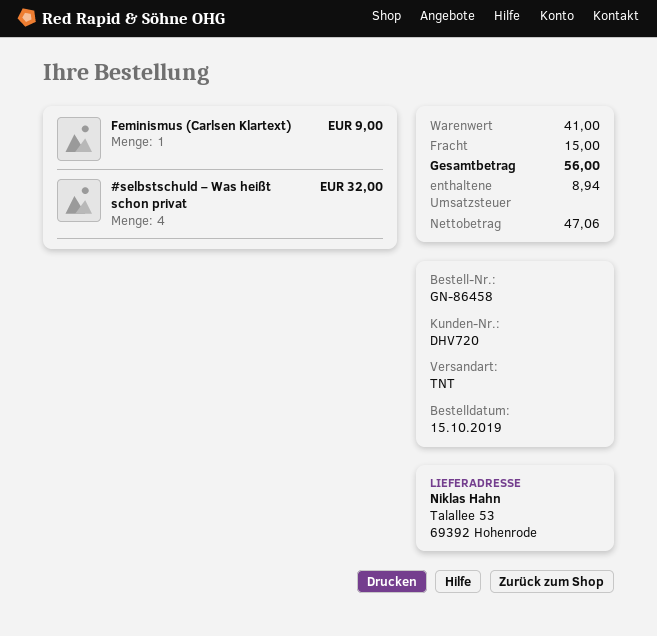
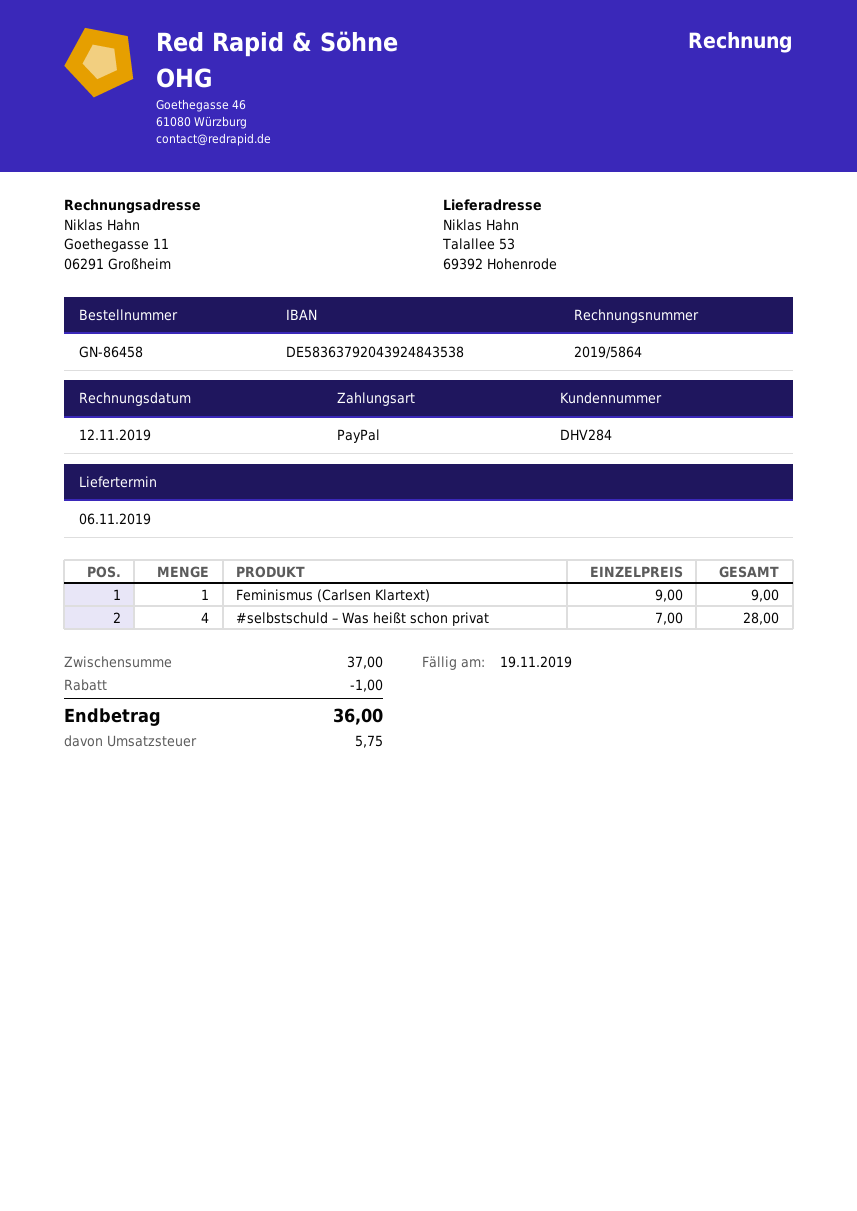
customer number: DHV720 -> DHV284
#selbstschuld – Was heißt schon privat: 4 for 32.00 -> 4 for 28.00
subtotal: 41.00 -> 37.00
discount: none -> 1.00
shipping: 15.00 -> none
tax: 8.94 -> 5.75
total: 56.00 -> 36.00

